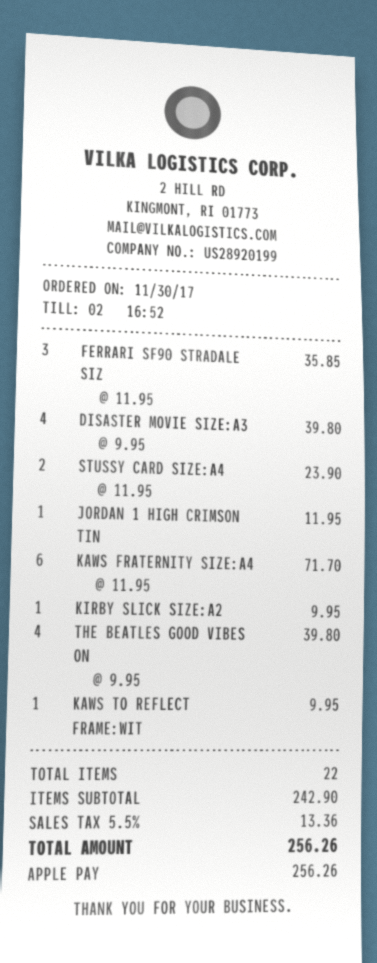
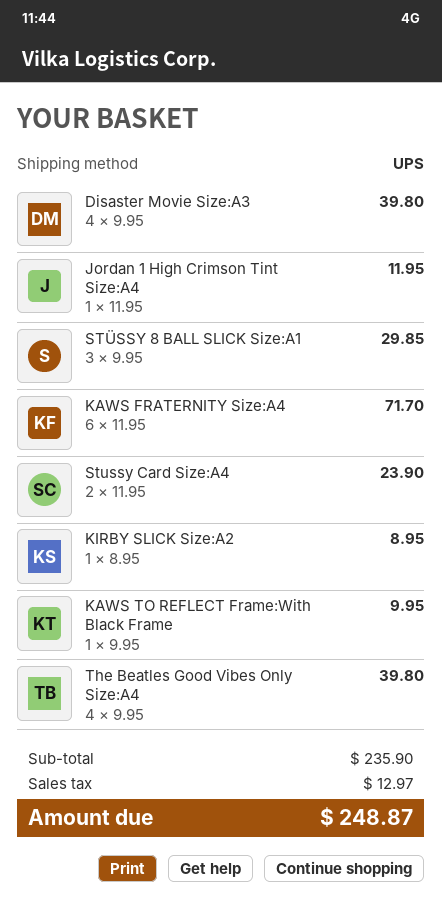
FERRARI SF90 STRADALE SIZ: 3 x 11.95 = 35.85 -> none
KIRBY SLICK SIZE:A2: 1 x 9.95 = 9.95 -> 1 x 8.95 = 8.95
STÜSSY 8 BALL SLICK Size:A1: none -> 3 x 9.95 = 29.85
subtotal: 242.90 -> 235.90
tax: 13.36 -> 12.97
total: 256.26 -> 248.87

